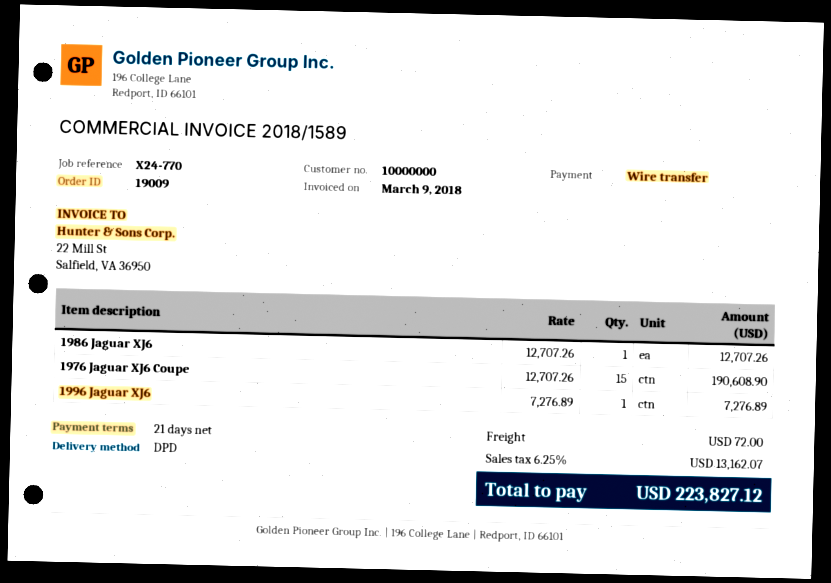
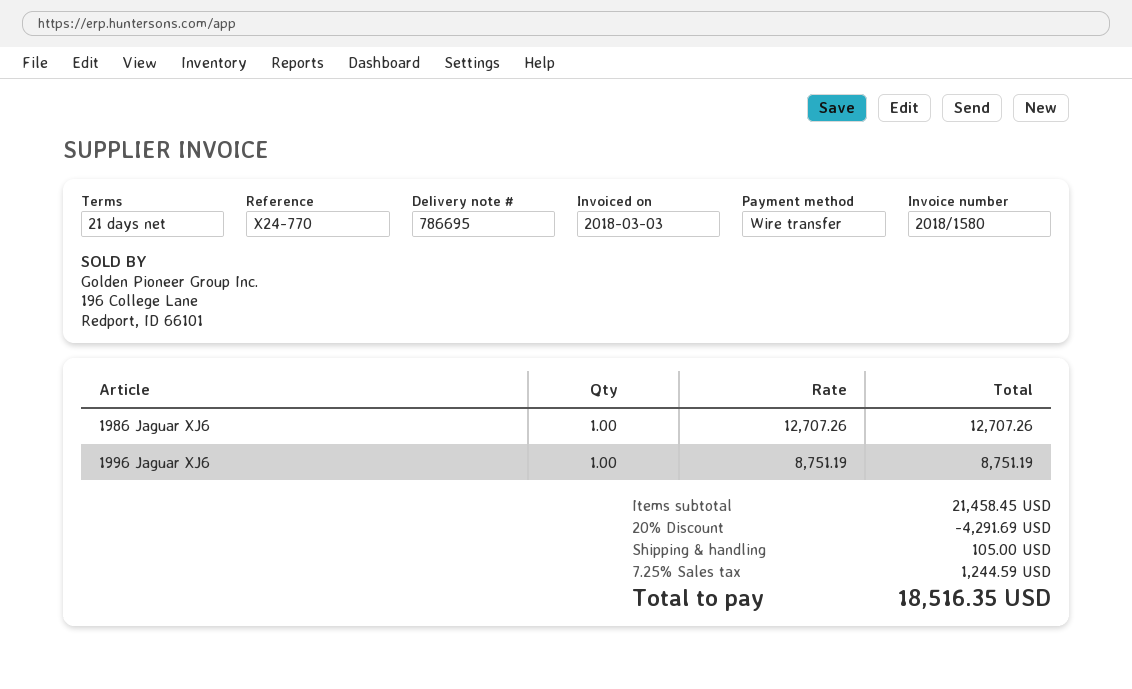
invoice number: 2018/1589 -> 2018/1580
invoice date: 2018-03-09 -> 2018-03-03
1976 Jaguar XJ6 Coupe: 15 x 12707.26 = 190608.90 -> none
1996 Jaguar XJ6: 1 x 7276.89 = 7276.89 -> 1 x 8751.19 = 8751.19
discount: none -> 20% = 4291.69
shipping: 72.00 -> 105.00
tax: 6.25% = 13162.07 -> 7.25% = 1244.59
total: 223827.12 -> 18516.35

